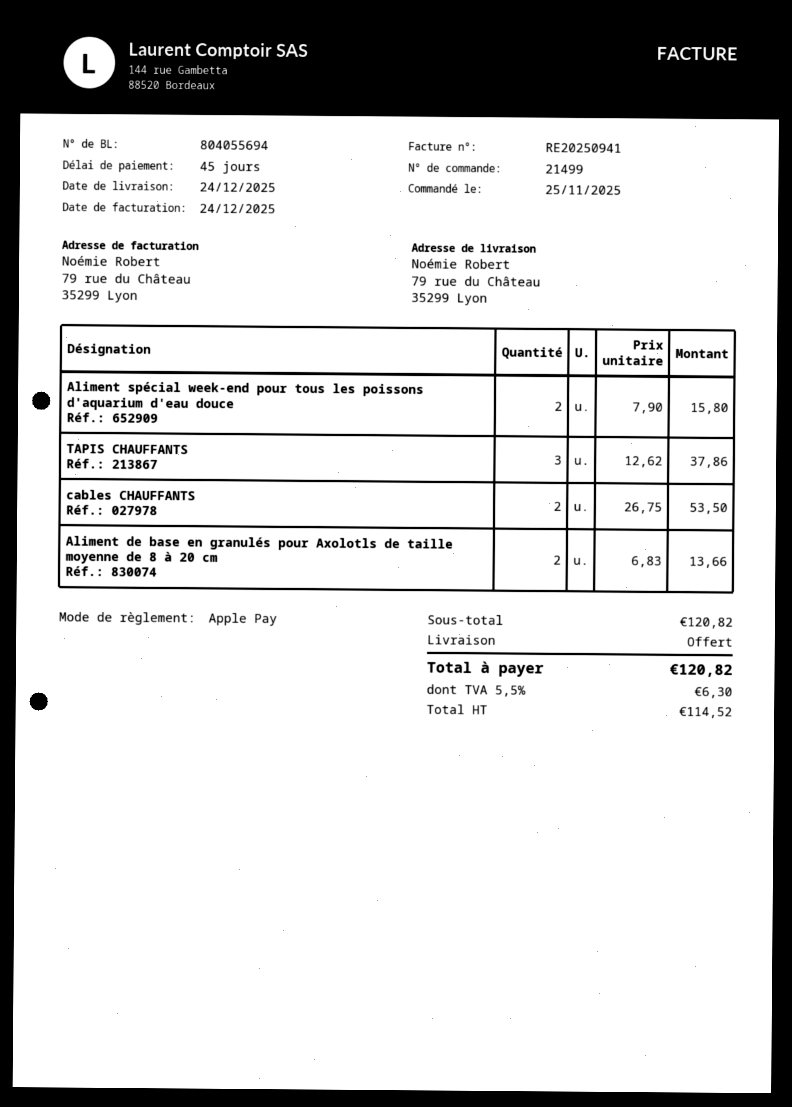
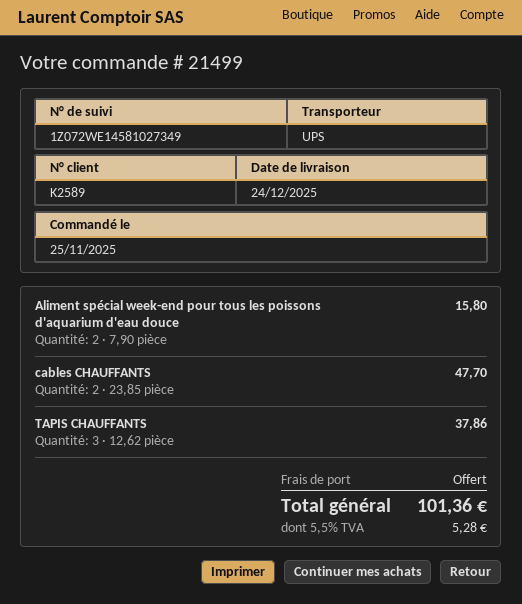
cables CHAUFFANTS: 2 x 26.75 = 53.50 -> 2 x 23.85 = 47.70
Aliment de base en granulés pour Axolotls de taille moyenne de 8 à 20 cm: 2 x 6.83 = 13.66 -> none
tax: 5.5% = 6.30 -> 5.5% = 5.28
total: 120.82 -> 101.36

